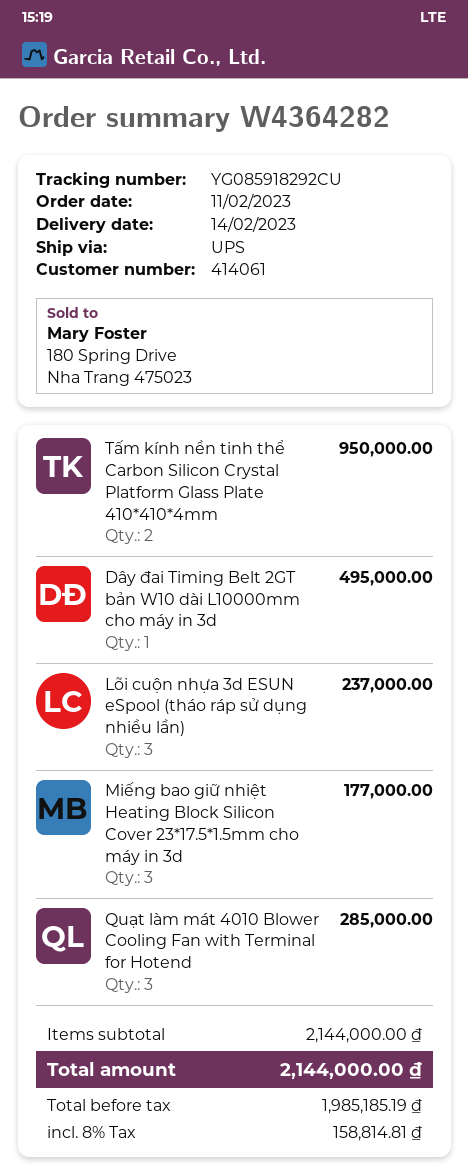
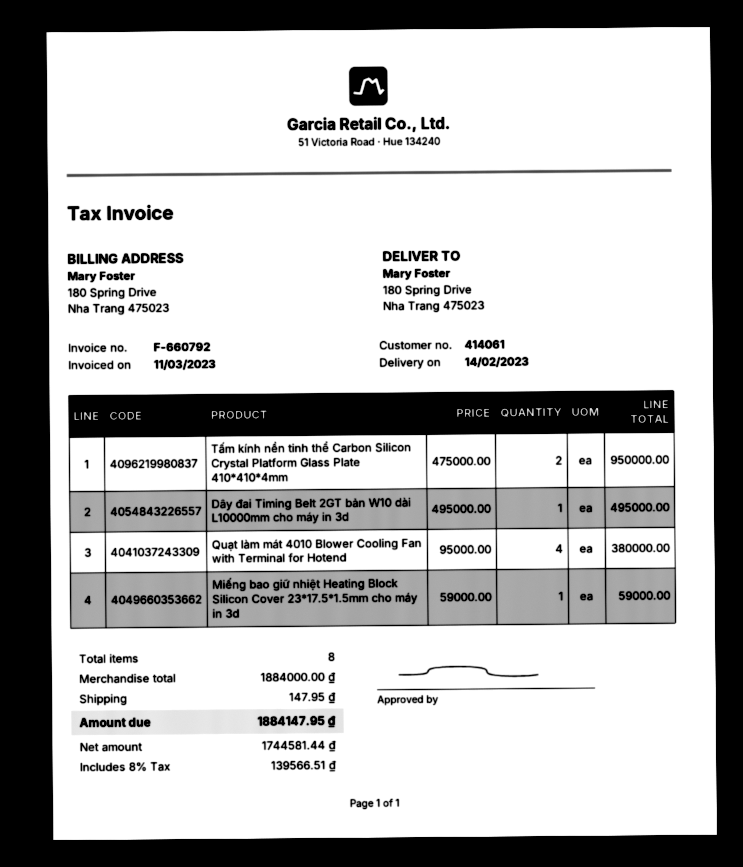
Lõi cuộn nhựa 3d ESUN eSpool (tháo ráp sử dụng nhiều lần): 3 for 237000.00 -> none
Miếng bao giữ nhiệt Heating Block Silicon Cover 23*17.5*1.5mm cho máy in 3d: 3 for 177000.00 -> 1 for 59000.00
Quạt làm mát 4010 Blower Cooling Fan with Terminal for Hotend: 3 for 285000.00 -> 4 for 380000.00
subtotal: 2144000.00 -> 1884000.00
shipping: none -> 147.95
net: 1985185.19 -> 1744581.44
tax: 8% = 158814.81 -> 8% = 139566.51
total: 2144000.00 -> 1884147.95

